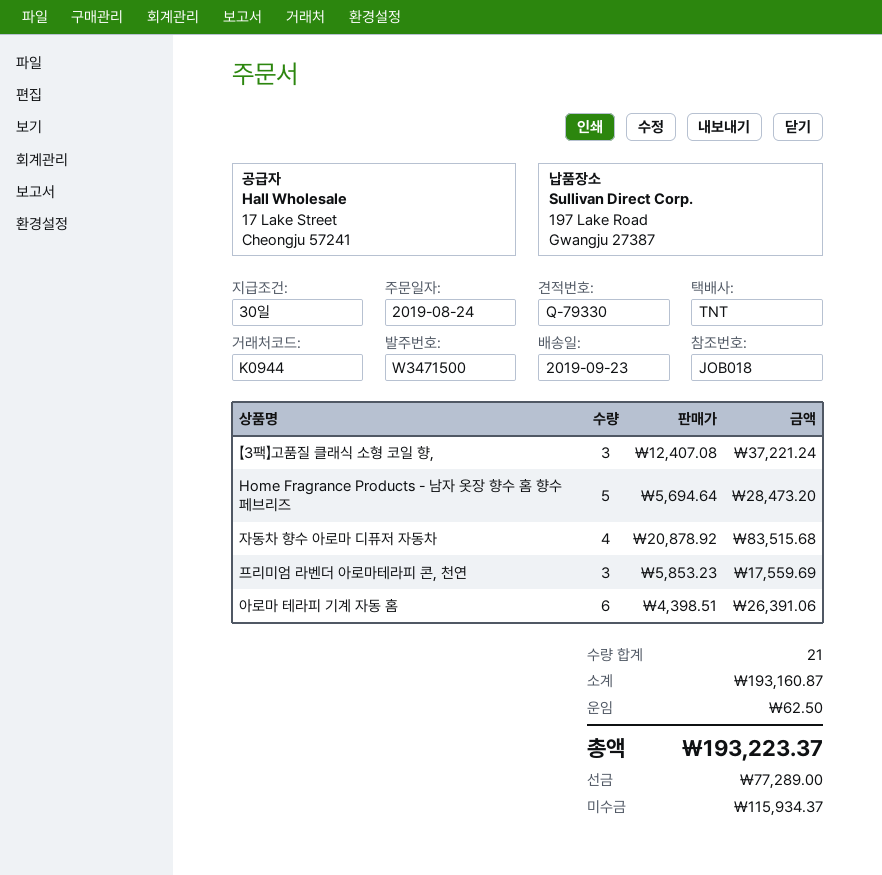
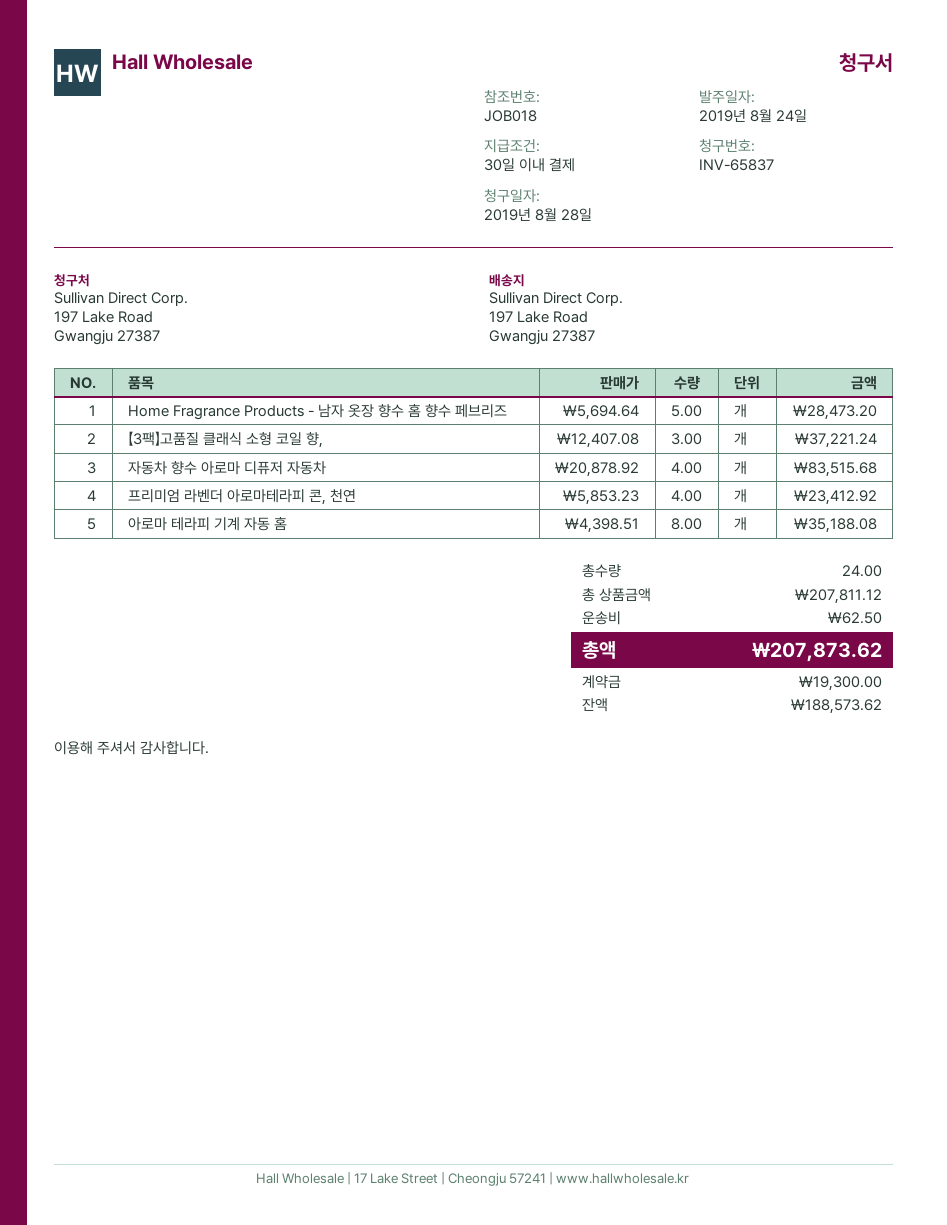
프리미엄 라벤더 아로마테라피 콘, 천연: 3 x 5853.23 = 17559.69 -> 4 x 5853.23 = 23412.92
아로마 테라피 기계 자동 홈: 6 x 4398.51 = 26391.06 -> 8 x 4398.51 = 35188.08
total quantity: 21 -> 24
subtotal: 193160.87 -> 207811.12
total: 193223.37 -> 207873.62
deposit: 77289.00 -> 19300.00
balance: 115934.37 -> 188573.62

